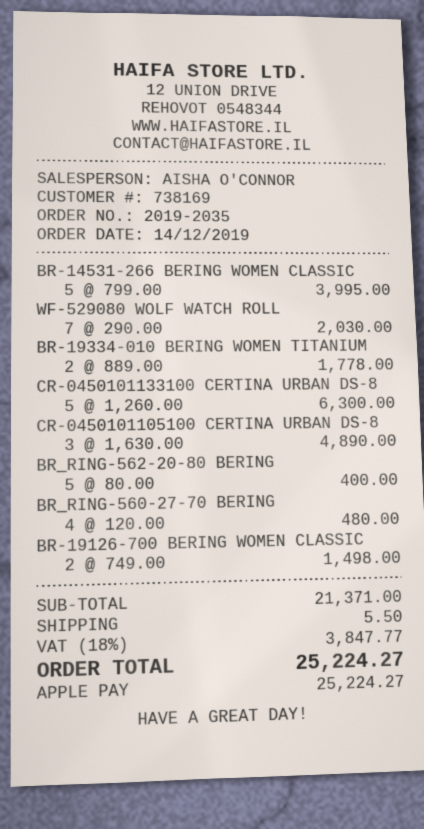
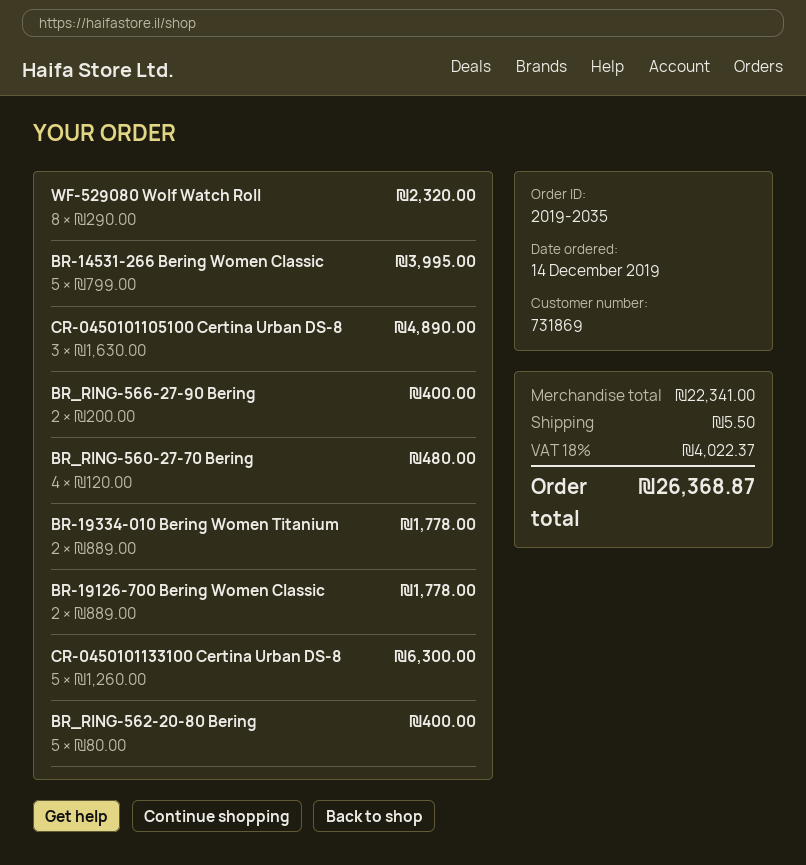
customer number: 738169 -> 731869
WF-529080 WOLF WATCH ROLL: 7 x 290.00 = 2030.00 -> 8 x 290.00 = 2320.00
BR-19126-700 BERING WOMEN CLASSIC: 2 x 749.00 = 1498.00 -> 2 x 889.00 = 1778.00
BR_RING-566-27-90 Bering: none -> 2 x 200.00 = 400.00
subtotal: 21371.00 -> 22341.00
tax: 18% = 3847.77 -> 18% = 4022.37
total: 25224.27 -> 26368.87

